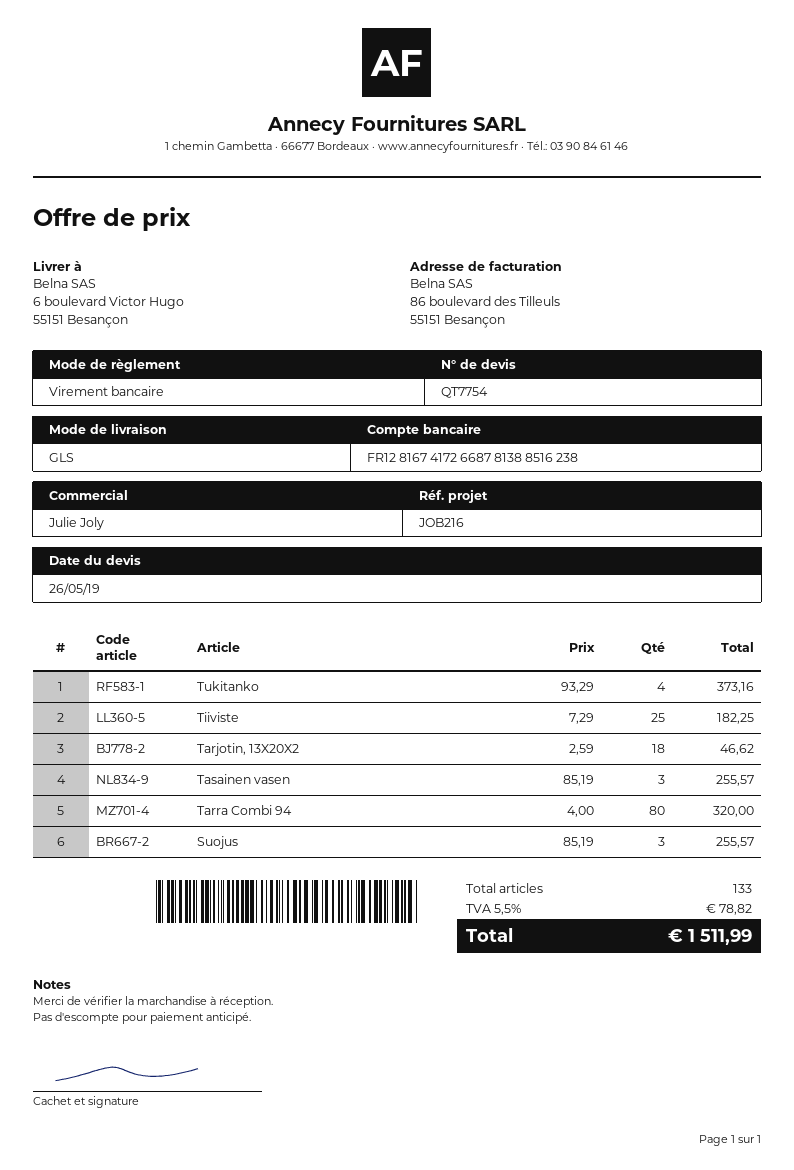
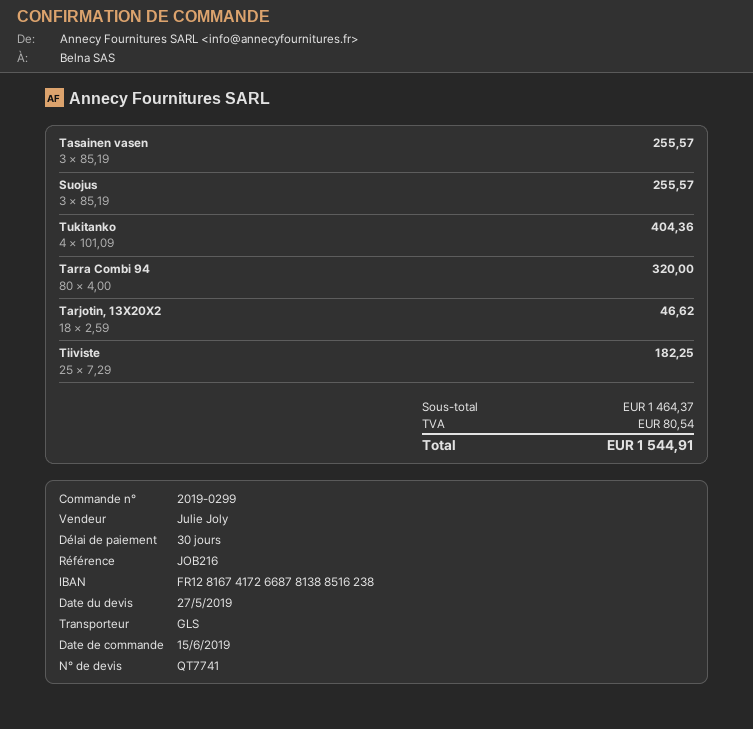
quote number: QT7754 -> QT7741
quote date: 2019-05-26 -> 2019-05-27
Tukitanko: 4 x 93.29 = 373.16 -> 4 x 101.09 = 404.36
tax: 78.82 -> 80.54
total: 1511.99 -> 1544.91

